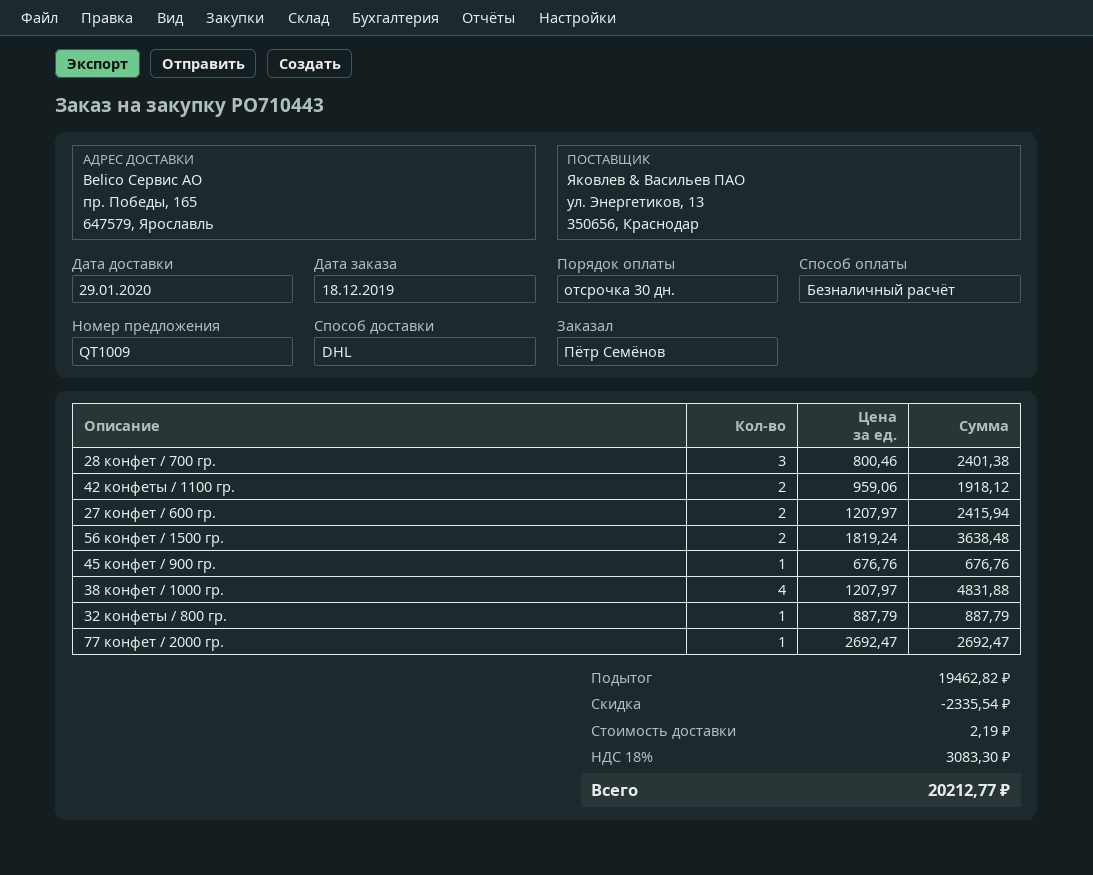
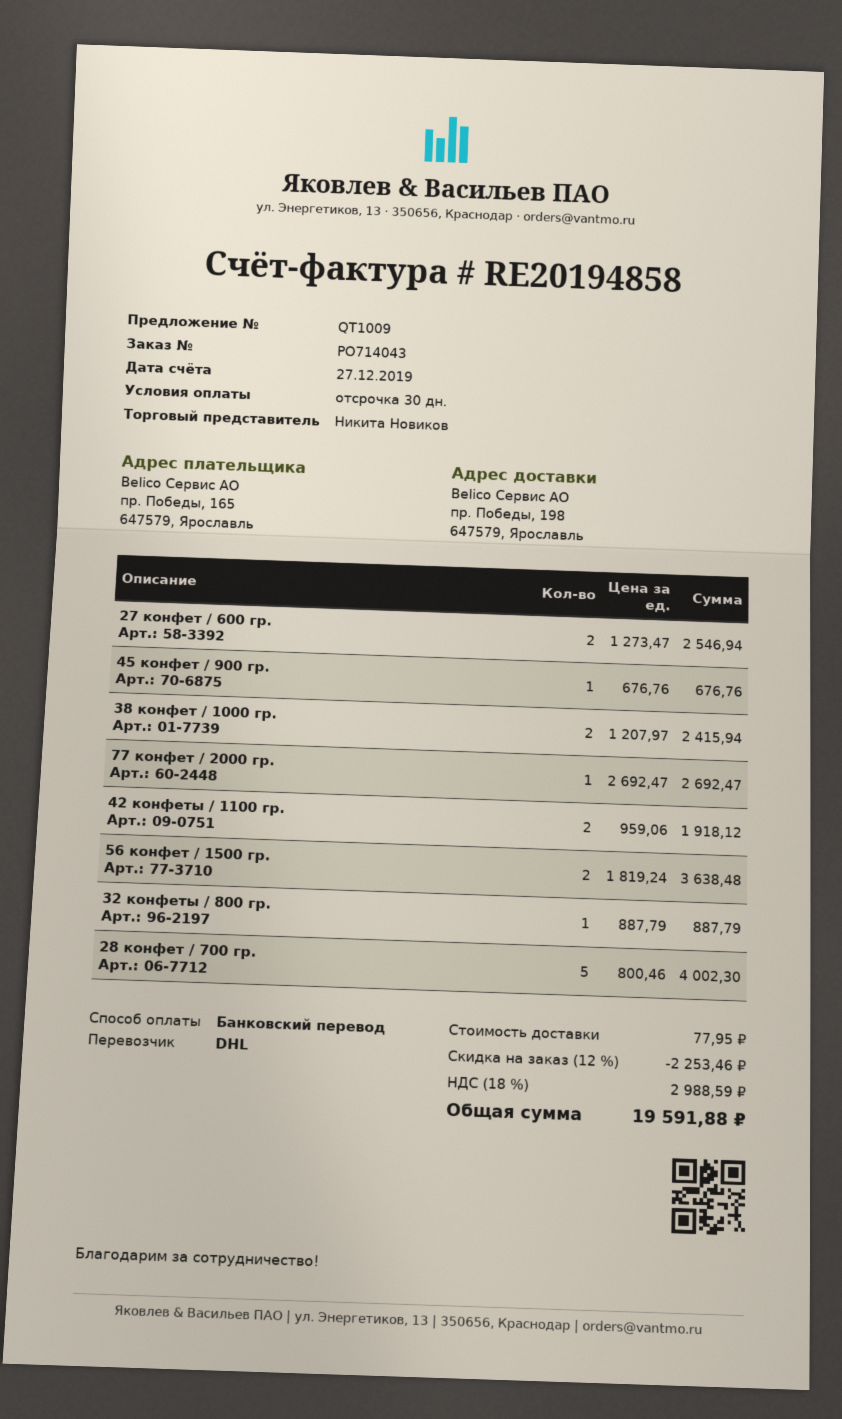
order number: PO710443 -> PO714043
ship to: пр. Победы, 165, 647579, Ярославль -> пр. Победы, 198, 647579, Ярославль
28 конфет / 700 гр.: 3 x 800.46 = 2401.38 -> 5 x 800.46 = 4002.30
27 конфет / 600 гр.: 2 x 1207.97 = 2415.94 -> 2 x 1273.47 = 2546.94
38 конфет / 1000 гр.: 4 x 1207.97 = 4831.88 -> 2 x 1207.97 = 2415.94
discount: 2335.54 -> 2253.46
shipping: 2.19 -> 77.95
tax: 18% = 3083.30 -> 18% = 2988.59
total: 20212.77 -> 19591.88

